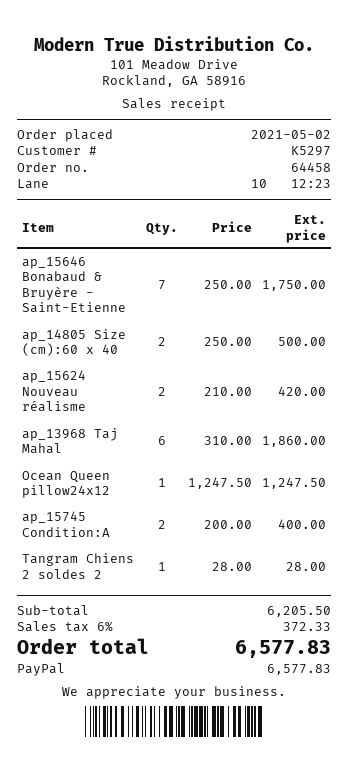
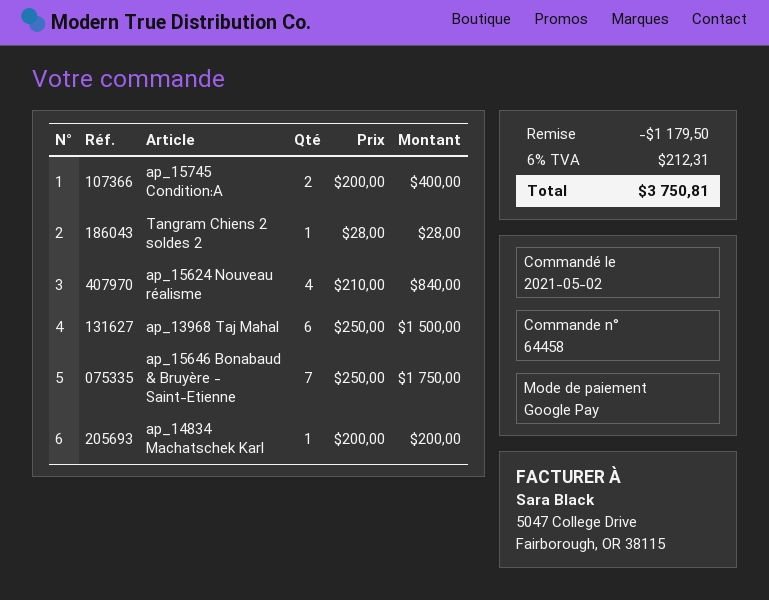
payment method: PayPal -> Google Pay
ap_14805 Size (cm):60 x 40: 2 x 250.00 = 500.00 -> none
ap_15624 Nouveau réalisme: 2 x 210.00 = 420.00 -> 4 x 210.00 = 840.00
ap_13968 Taj Mahal: 6 x 310.00 = 1860.00 -> 6 x 250.00 = 1500.00
Ocean Queen pillow24x12: 1 x 1247.50 = 1247.50 -> none
ap_14834 Machatschek Karl: none -> 1 x 200.00 = 200.00
discount: none -> 1179.50
tax: 6% = 372.33 -> 6% = 212.31
total: 6577.83 -> 3750.81

